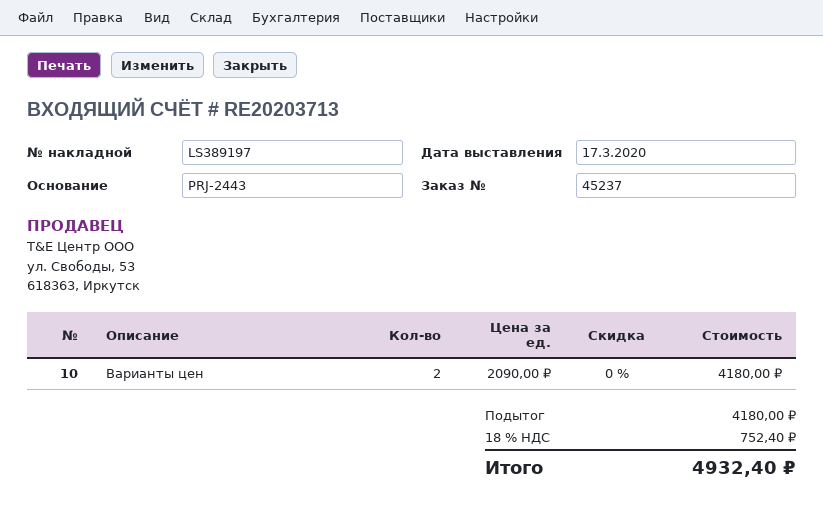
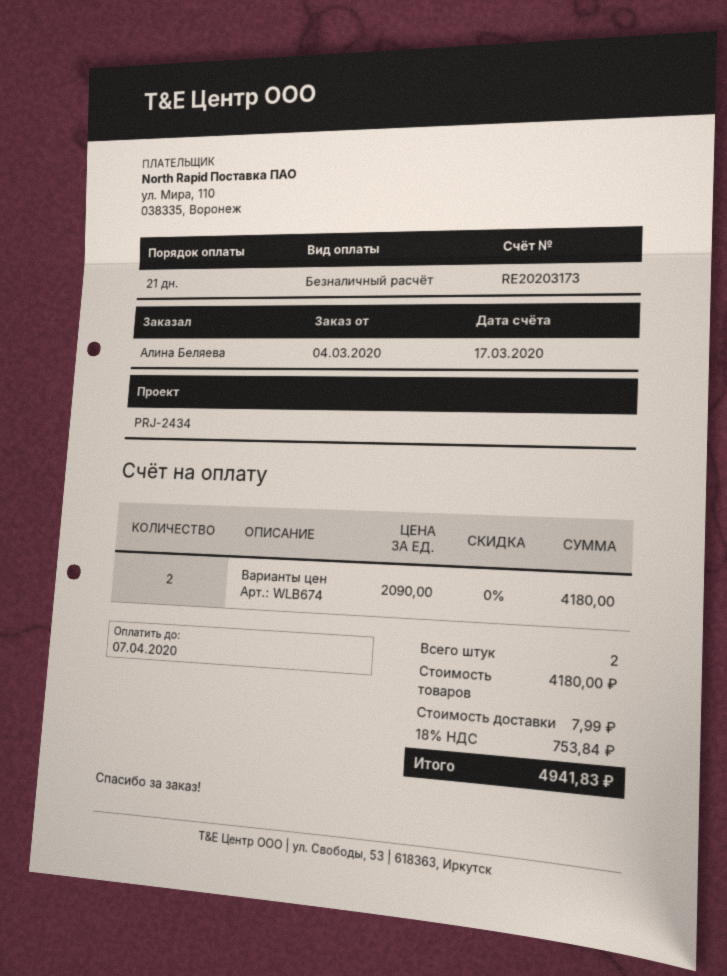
invoice number: RE20203713 -> RE20203173
reference: PRJ-2443 -> PRJ-2434
shipping: none -> 7.99
tax: 18% = 752.40 -> 18% = 753.84
total: 4932.40 -> 4941.83

